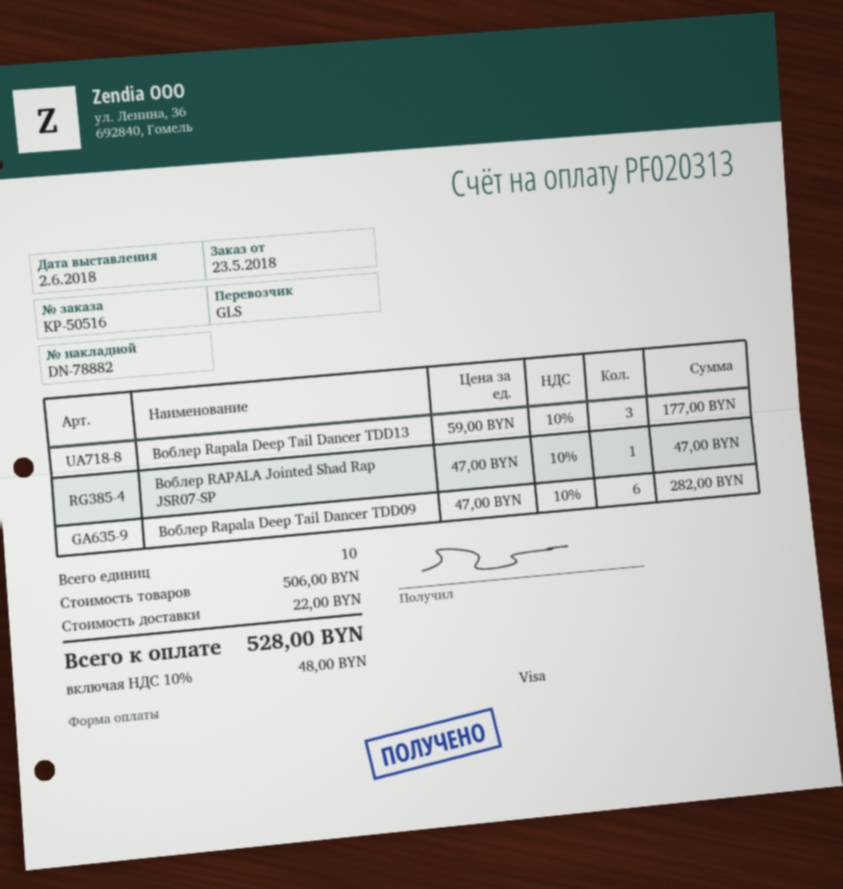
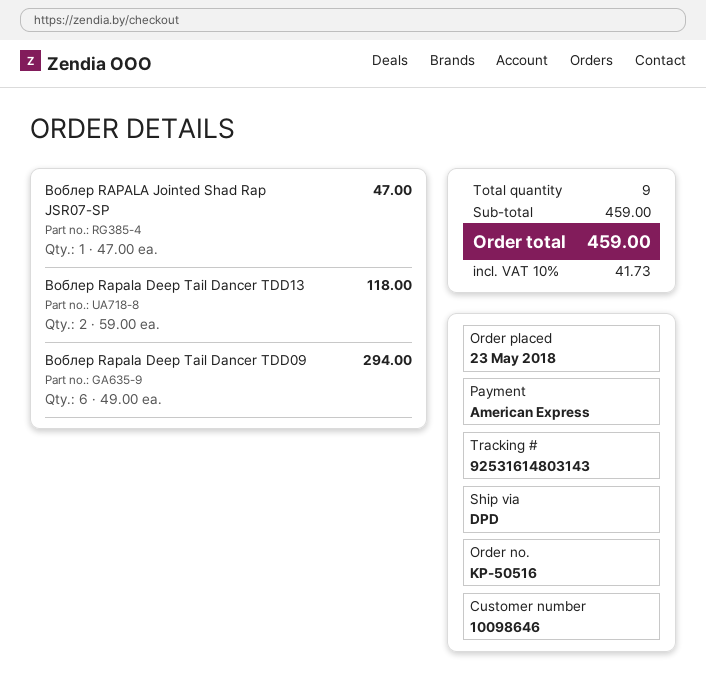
payment method: Visa -> American Express
shipping method: GLS -> DPD
Воблер Rapala Deep Tail Dancer TDD13: 3 x 59.00 = 177.00 -> 2 x 59.00 = 118.00
Воблер Rapala Deep Tail Dancer TDD09: 6 x 47.00 = 282.00 -> 6 x 49.00 = 294.00
total quantity: 10 -> 9
subtotal: 506.00 -> 459.00
shipping: 22.00 -> none
tax: 10% = 48.00 -> 10% = 41.73
total: 528.00 -> 459.00

